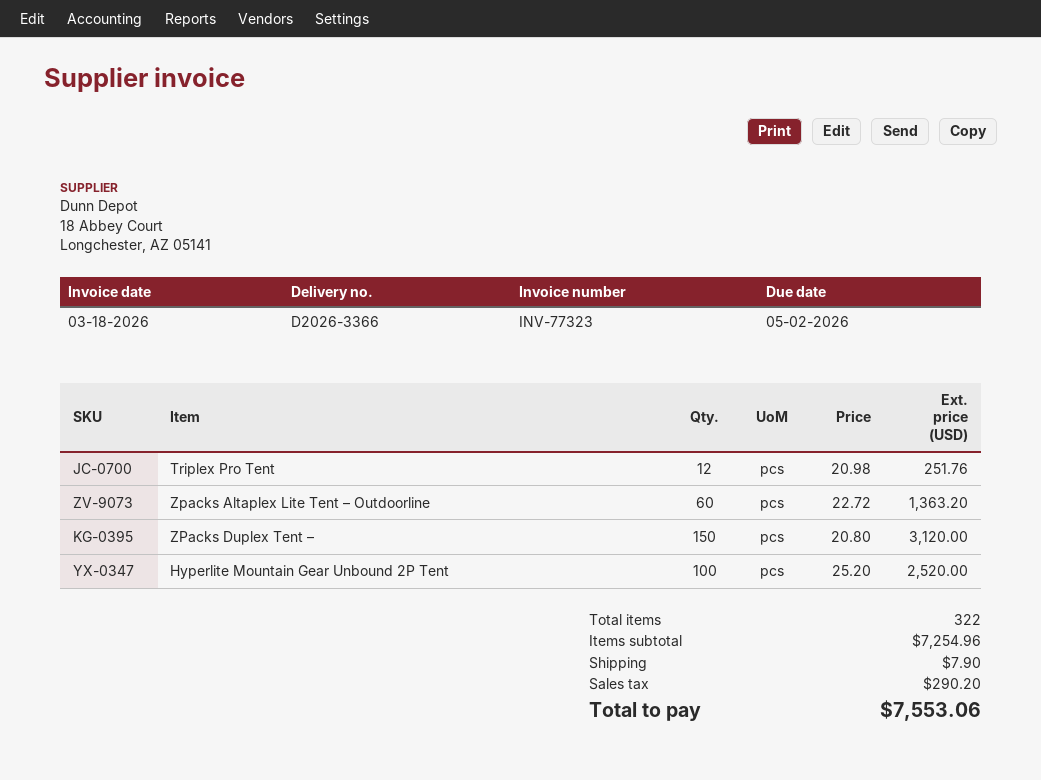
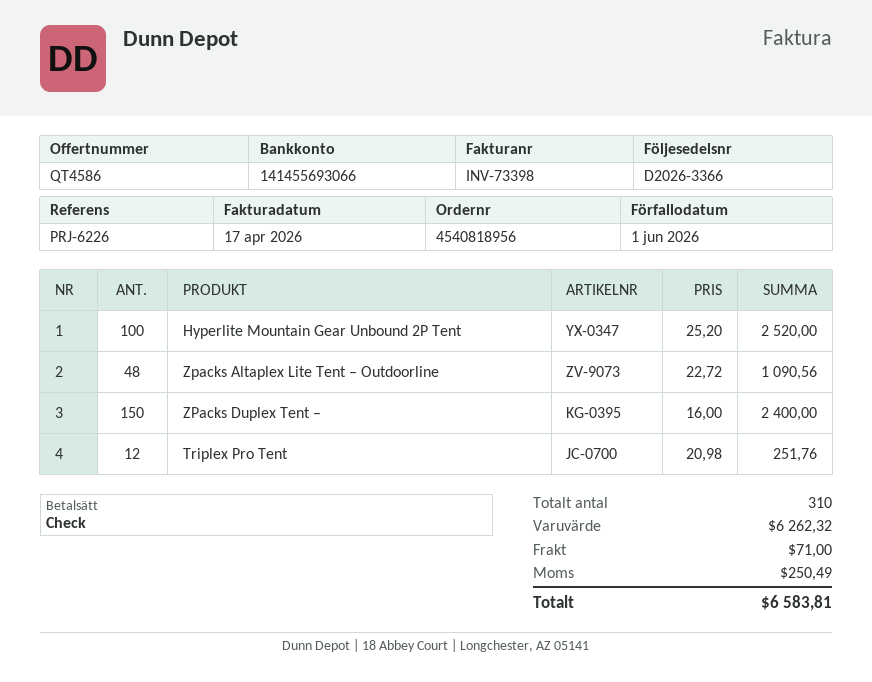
invoice number: INV-77323 -> INV-73398
invoice date: 2026-03-18 -> 2026-04-17
due date: 2026-05-02 -> 2026-06-01
Zpacks Altaplex Lite Tent – Outdoorline: 60 x 22.72 = 1363.20 -> 48 x 22.72 = 1090.56
ZPacks Duplex Tent –: 150 x 20.80 = 3120.00 -> 150 x 16.00 = 2400.00
total quantity: 322 -> 310
subtotal: 7254.96 -> 6262.32
shipping: 7.90 -> 71.00
tax: 290.20 -> 250.49
total: 7553.06 -> 6583.81

